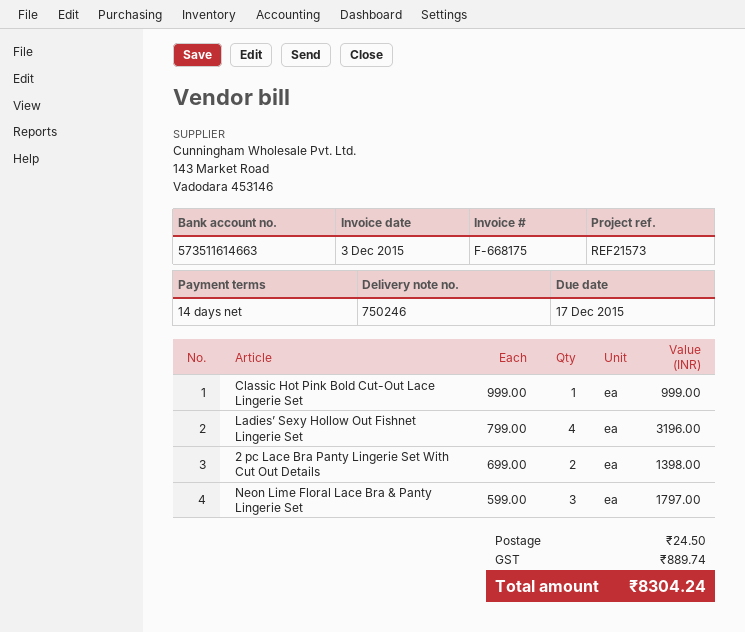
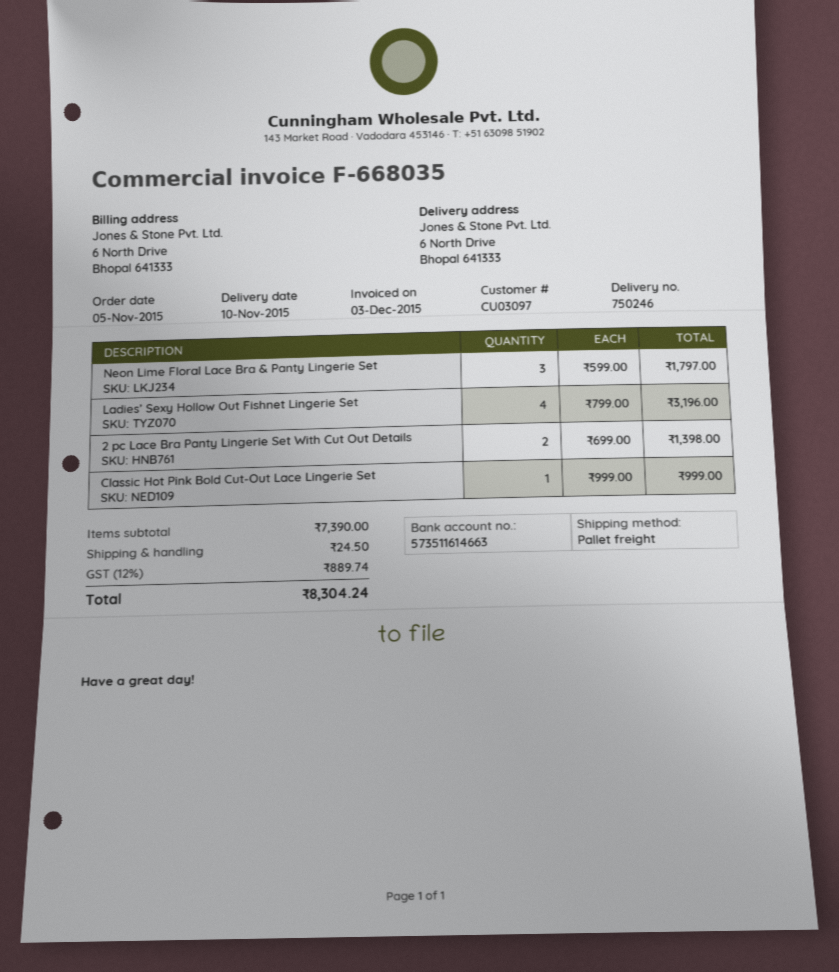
invoice number: F-668175 -> F-668035

